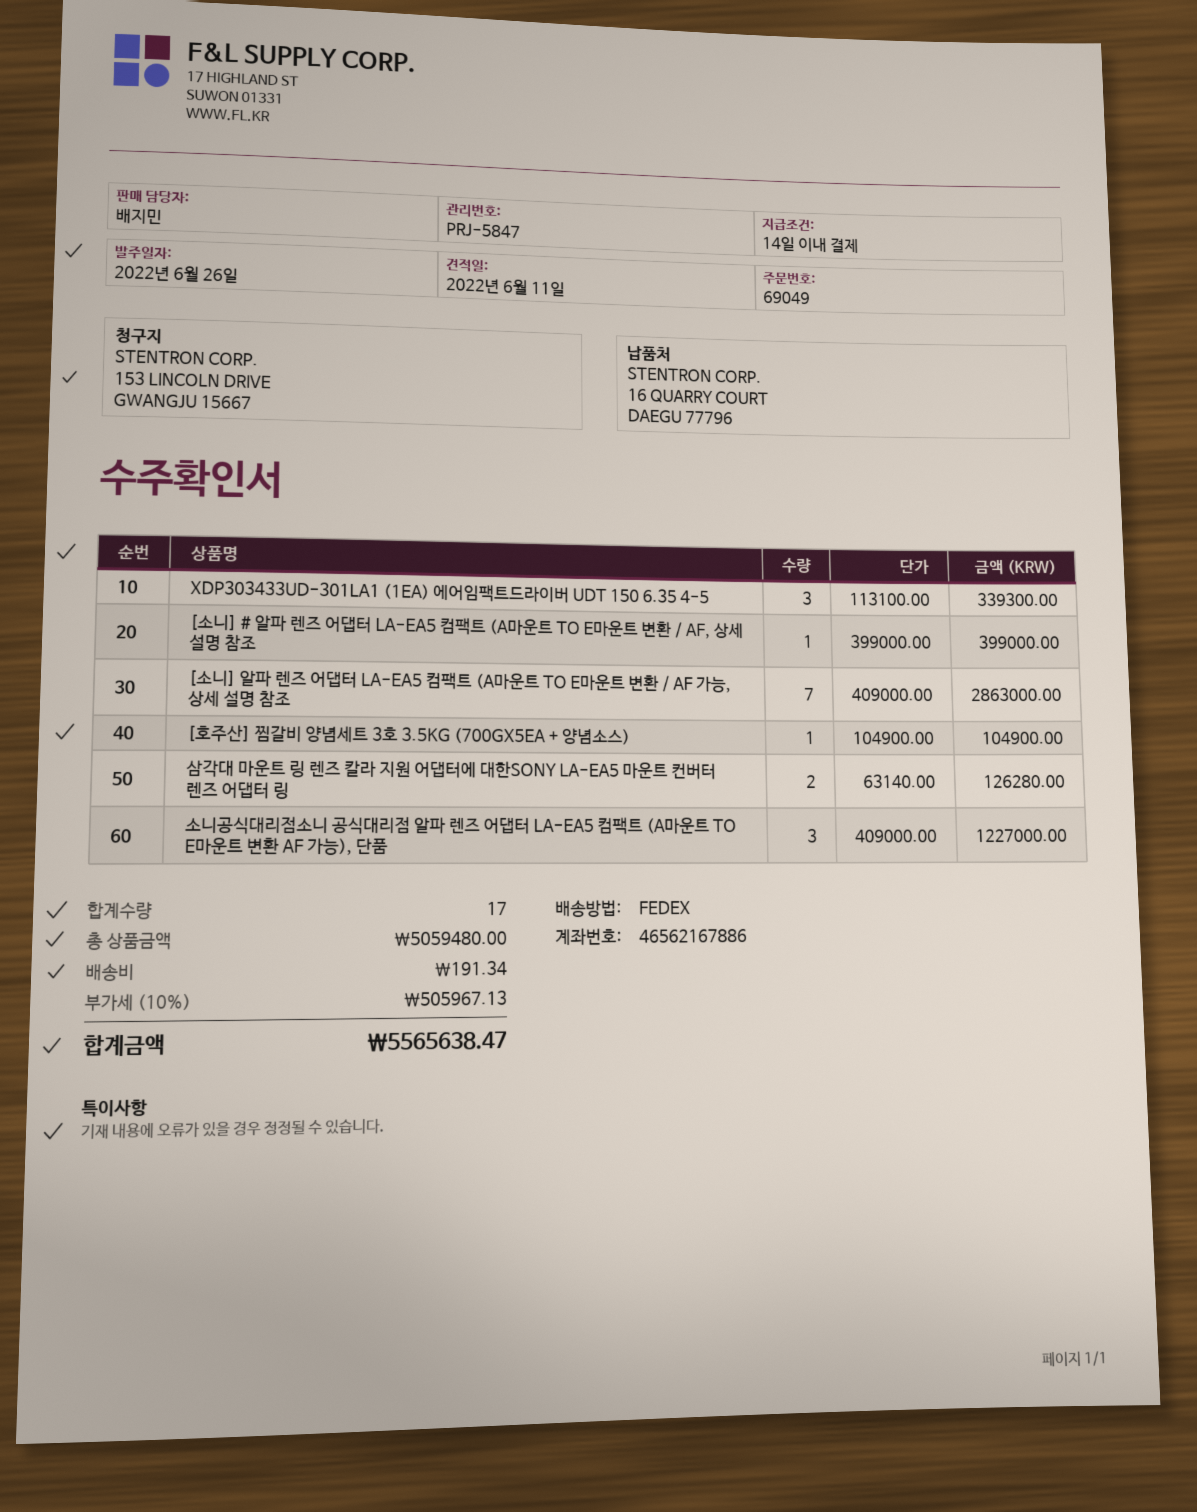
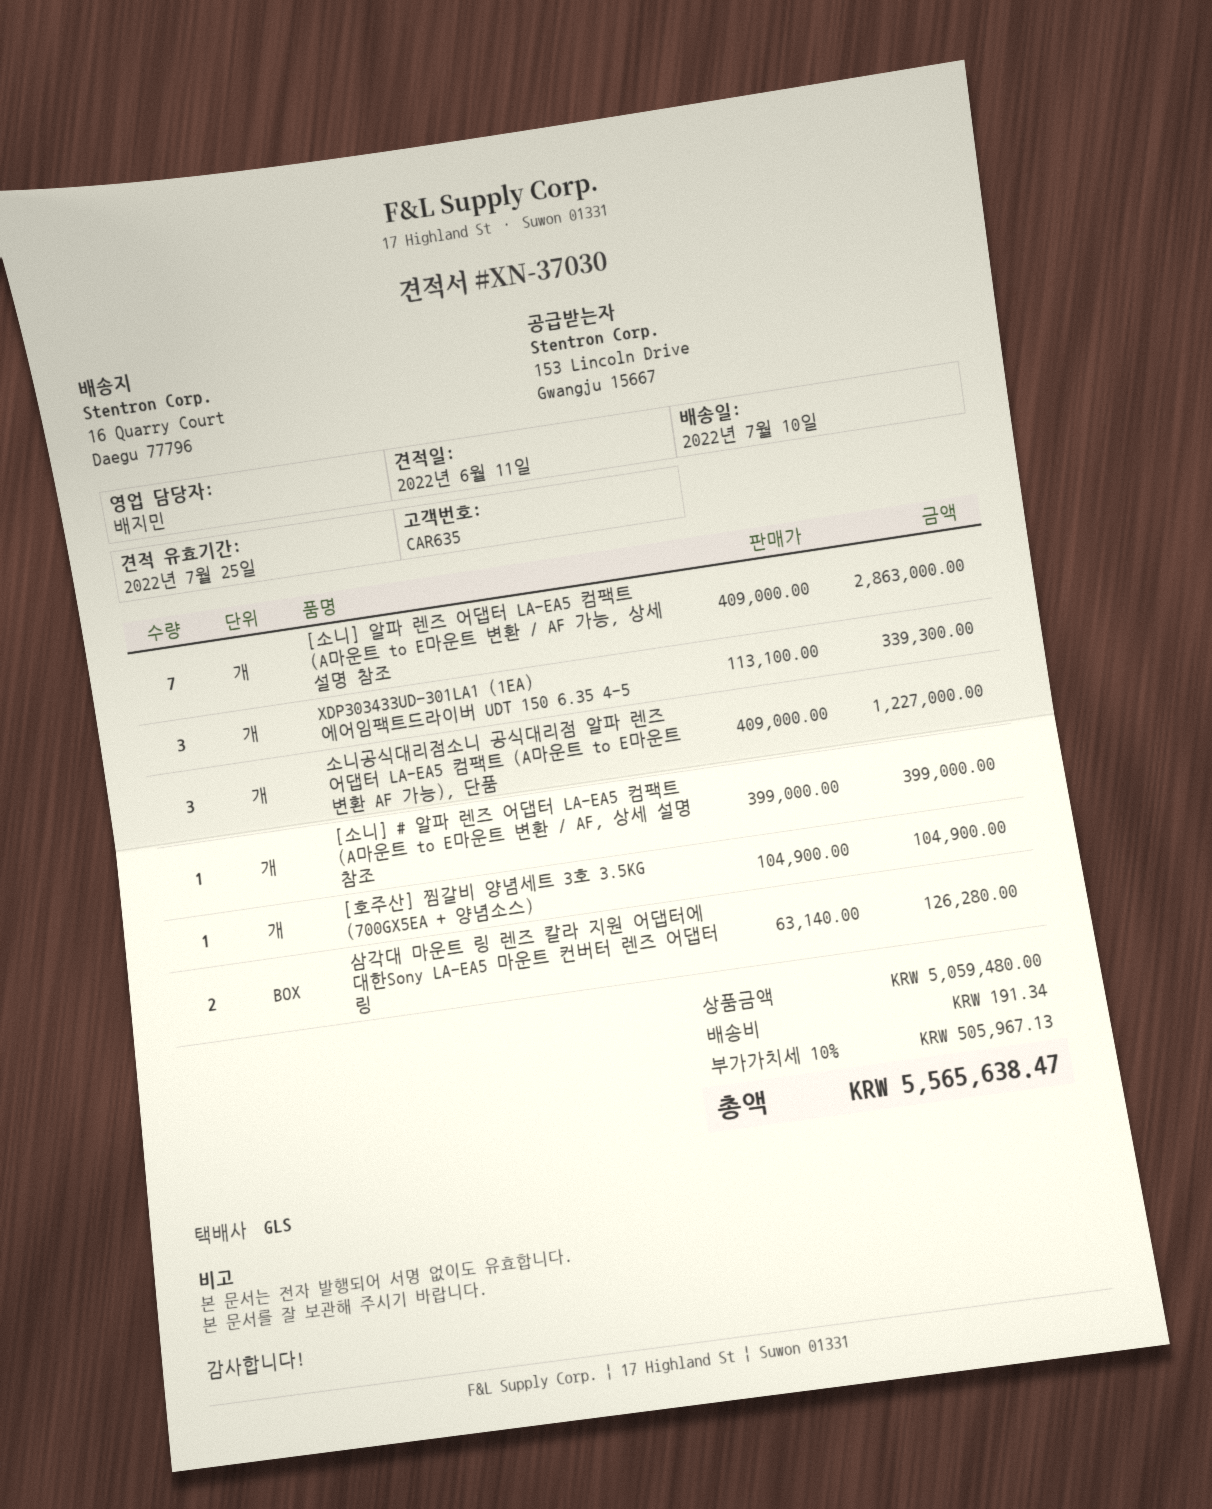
shipping method: FedEx -> GLS

